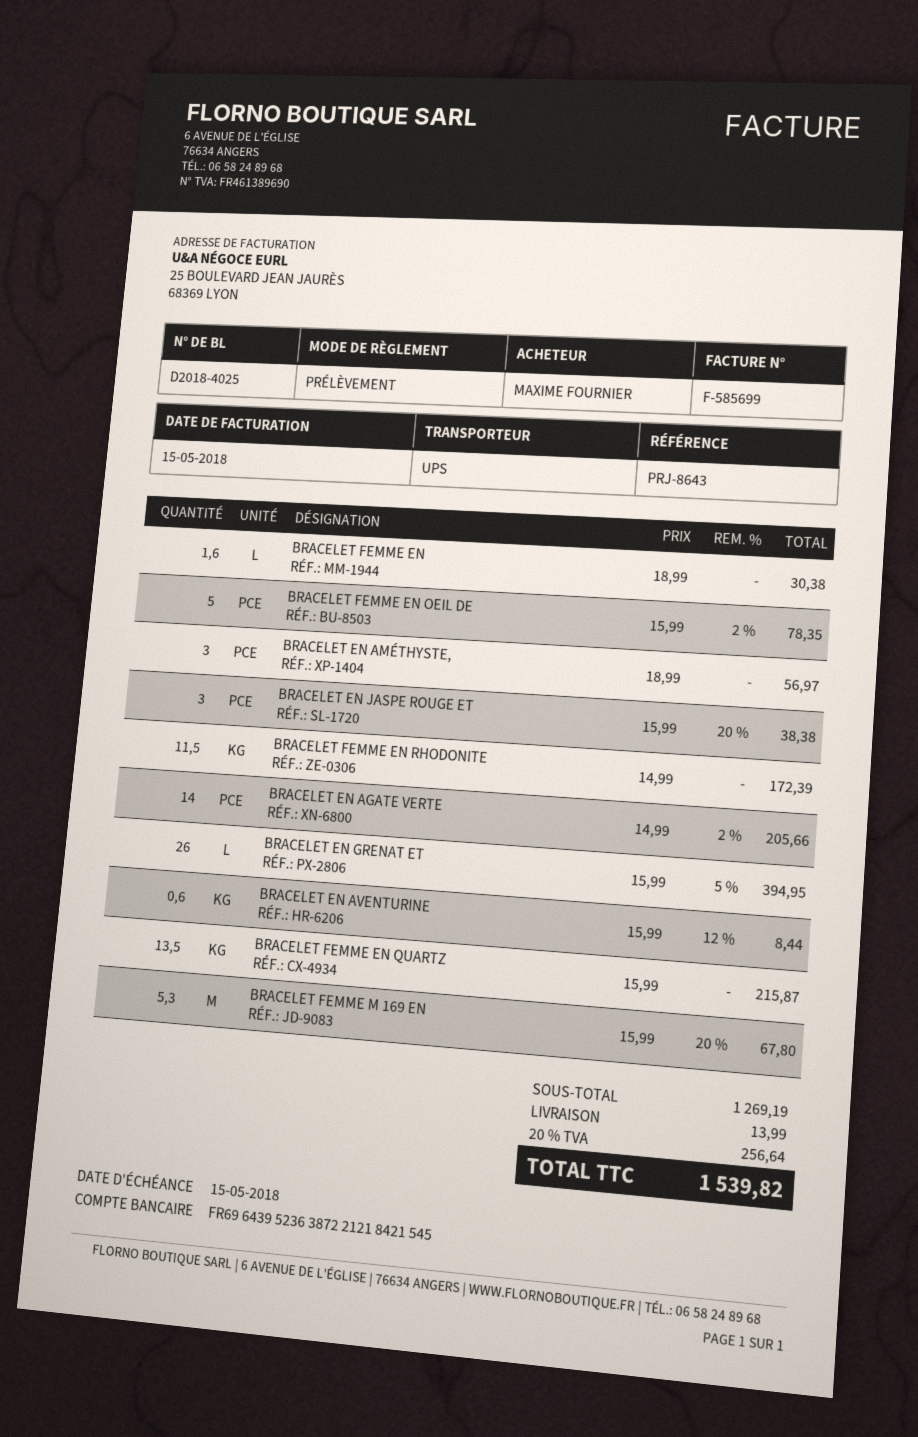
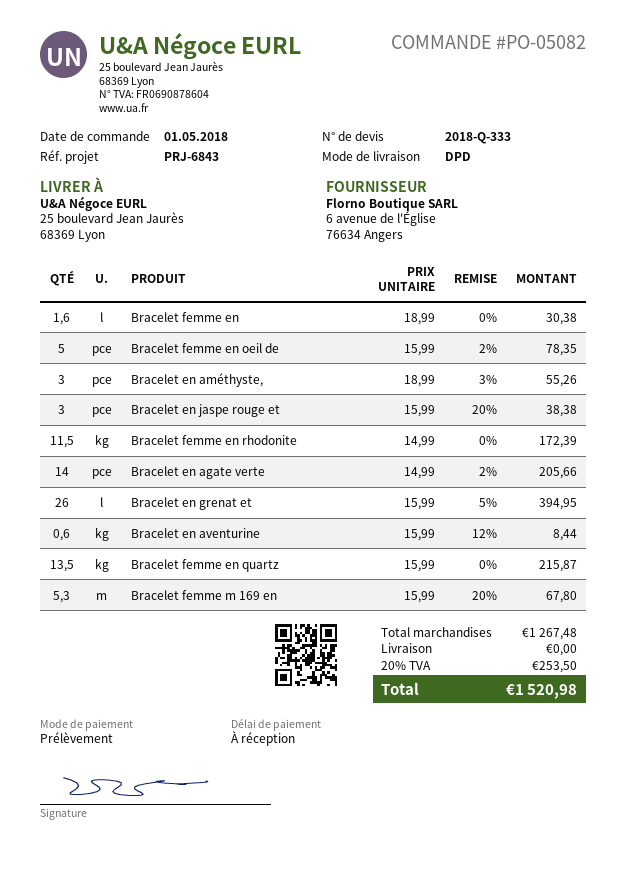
reference: PRJ-8643 -> PRJ-6843
shipping method: UPS -> DPD
BRACELET EN AMÉTHYSTE,: 3 x 18.99 = 56.97 -> 3 x 18.99 - 3% = 55.26
subtotal: 1269.19 -> 1267.48
shipping: 13.99 -> 0.00
tax: 20% = 256.64 -> 20% = 253.50
total: 1539.82 -> 1520.98

